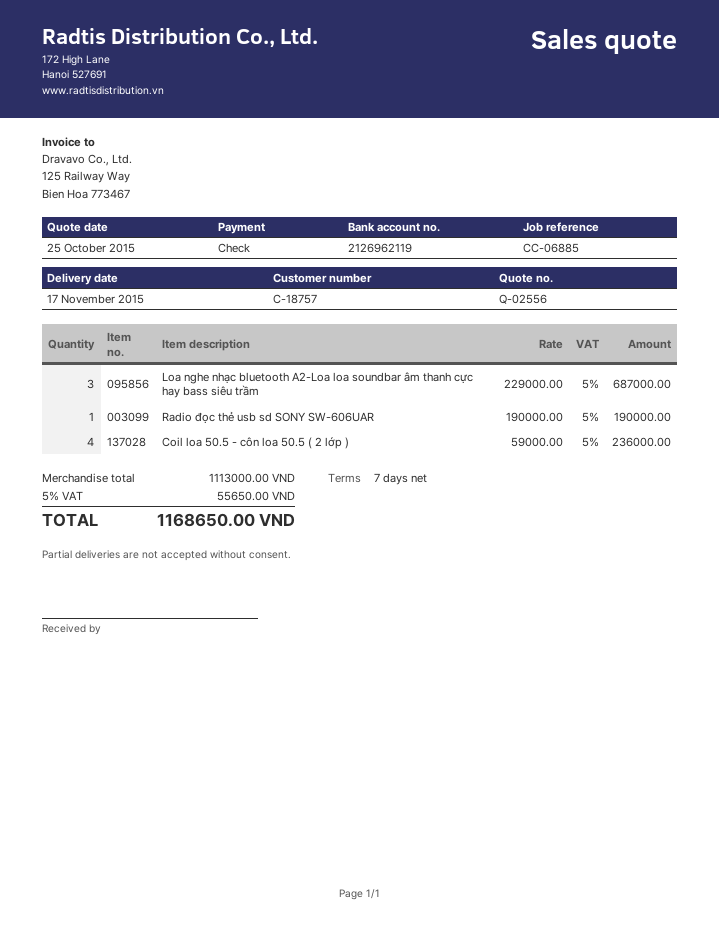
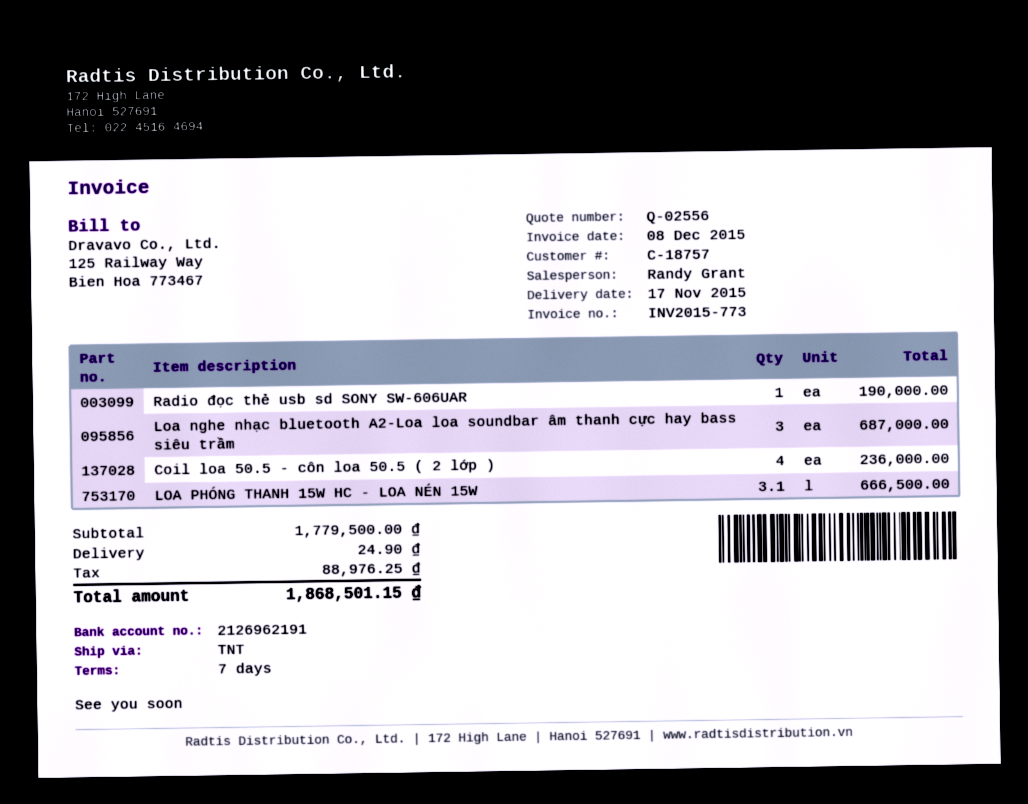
bank account: 2126962119 -> 2126962191
LOA PHÓNG THANH 15W HC - LOA NÉN 15W: none -> 3.1 for 666500.00
subtotal: 1113000.00 -> 1779500.00
shipping: none -> 24.90
tax: 55650.00 -> 88976.25
total: 1168650.00 -> 1868501.15

